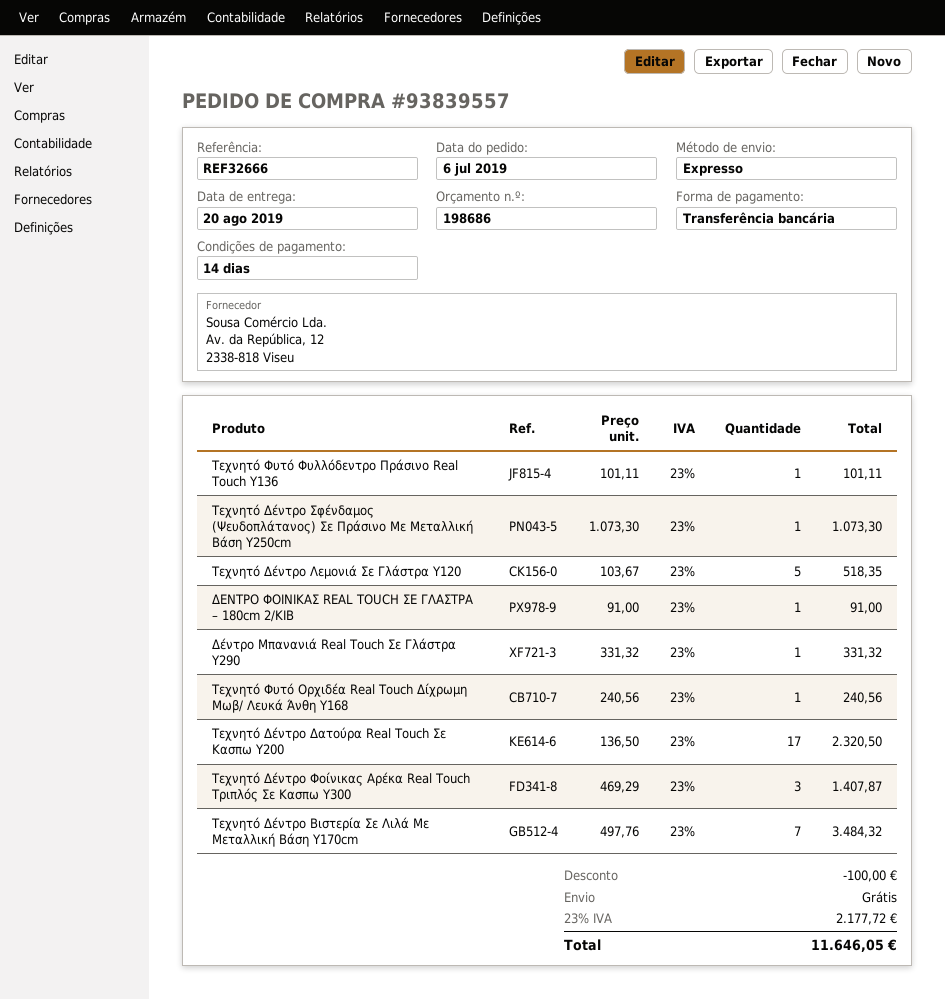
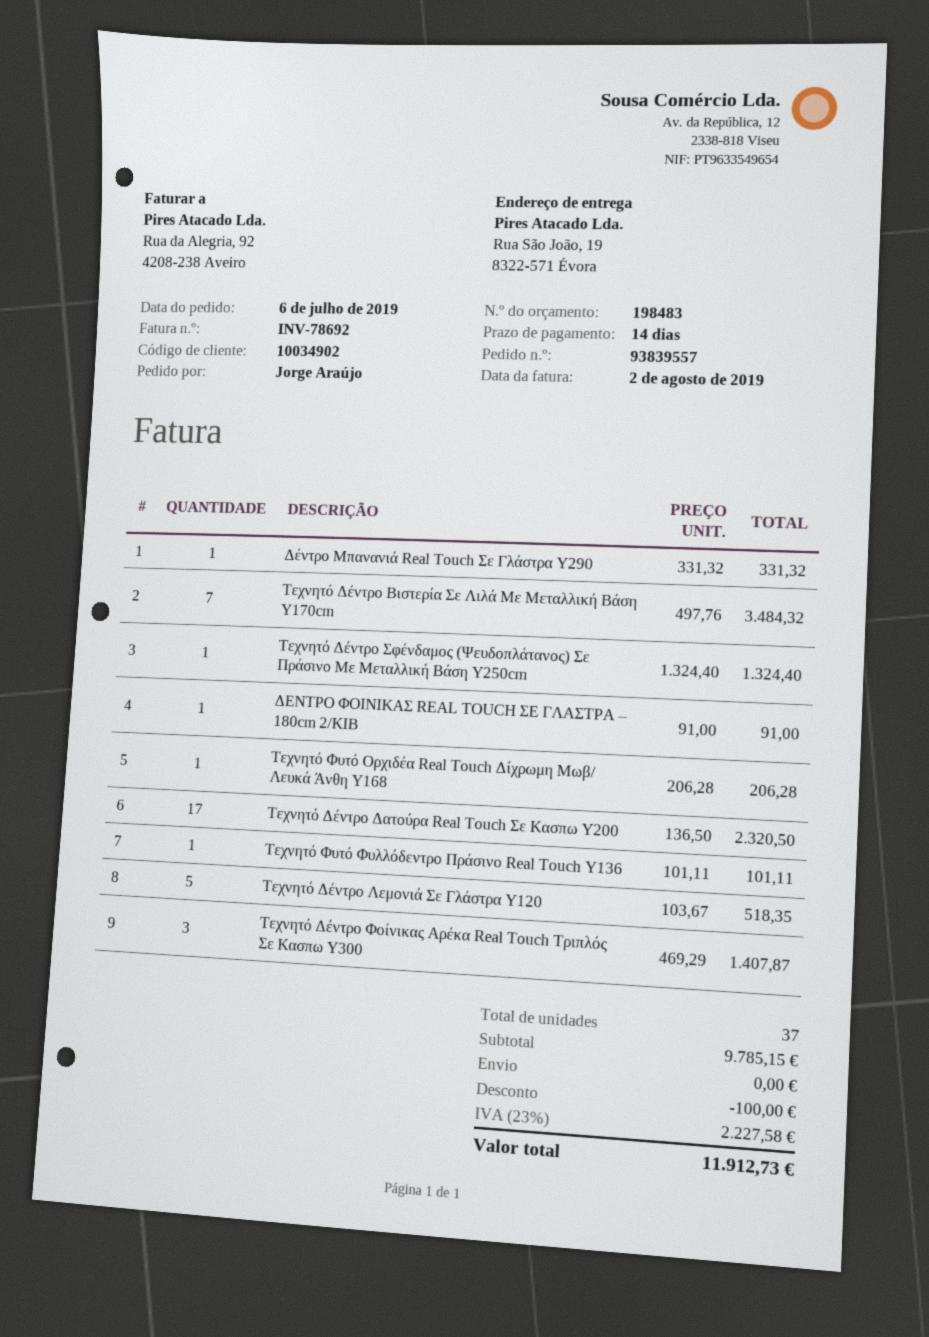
quote number: 198686 -> 198483
Τεχνητό Δέντρο Σφένδαμος (Ψευδοπλάτανος) Σε Πράσινο Με Μεταλλική Βάση Υ250cm: 1 x 1073.30 = 1073.30 -> 1 x 1324.40 = 1324.40
Τεχνητό Φυτό Ορχιδέα Real Touch Δίχρωμη Μωβ/ Λευκά Άνθη Υ168: 1 x 240.56 = 240.56 -> 1 x 206.28 = 206.28
tax: 23% = 2177.72 -> 23% = 2227.58
total: 11646.05 -> 11912.73

